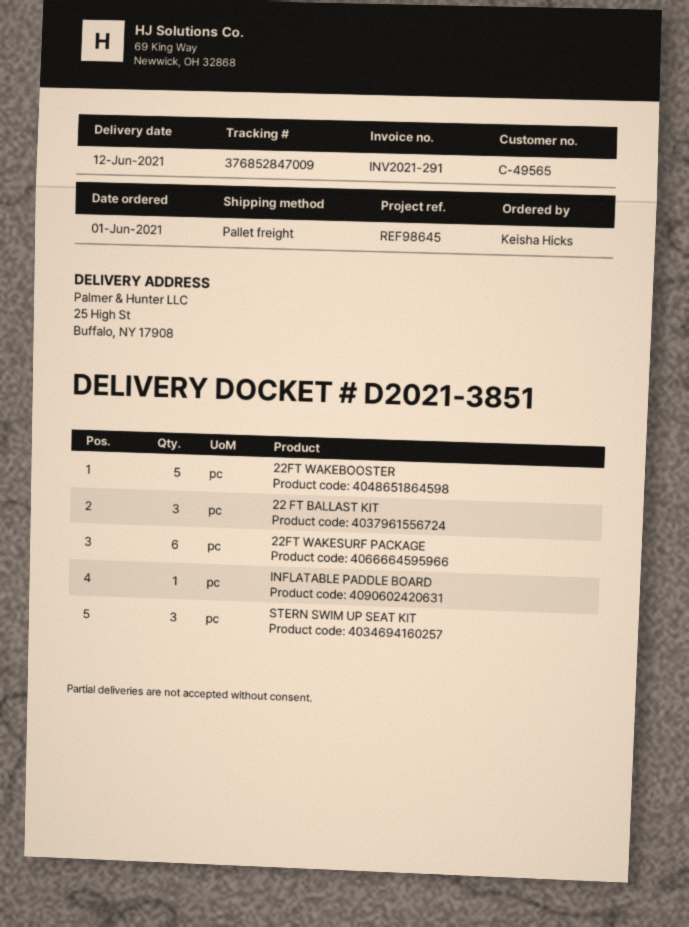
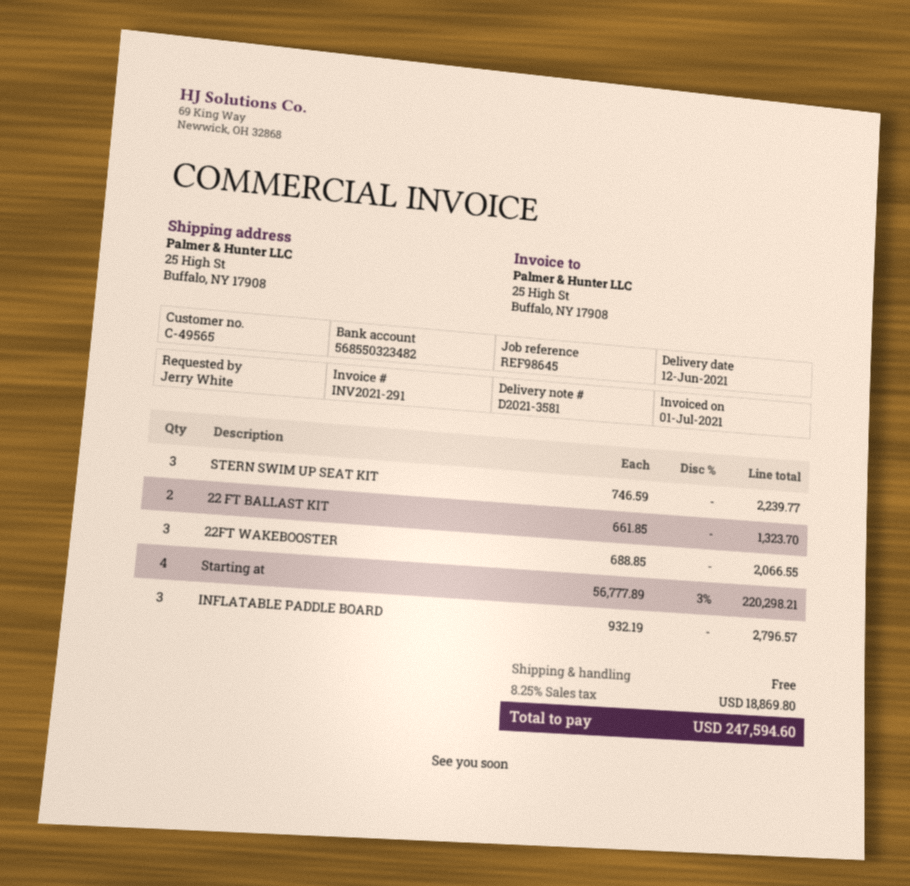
delivery note number: D2021-3851 -> D2021-3581
ordered by: Keisha Hicks -> Jerry White
22FT WAKEBOOSTER: 5 -> 3
22 FT BALLAST KIT: 3 -> 2
22FT WAKESURF PACKAGE: 6 -> none
INFLATABLE PADDLE BOARD: 1 -> 3
Starting at: none -> 4

